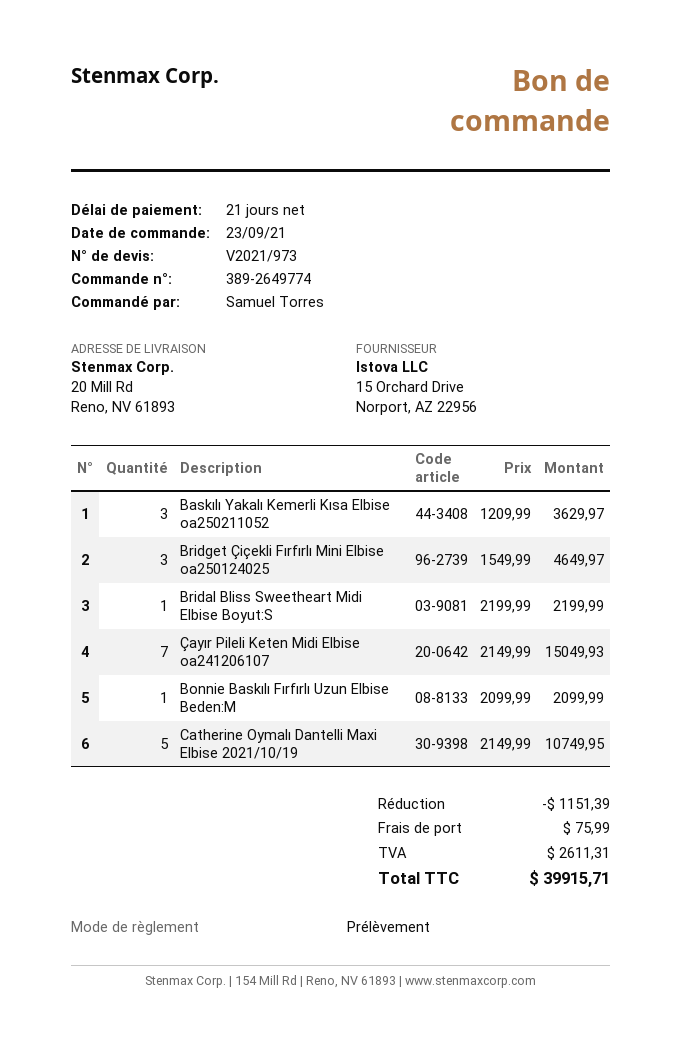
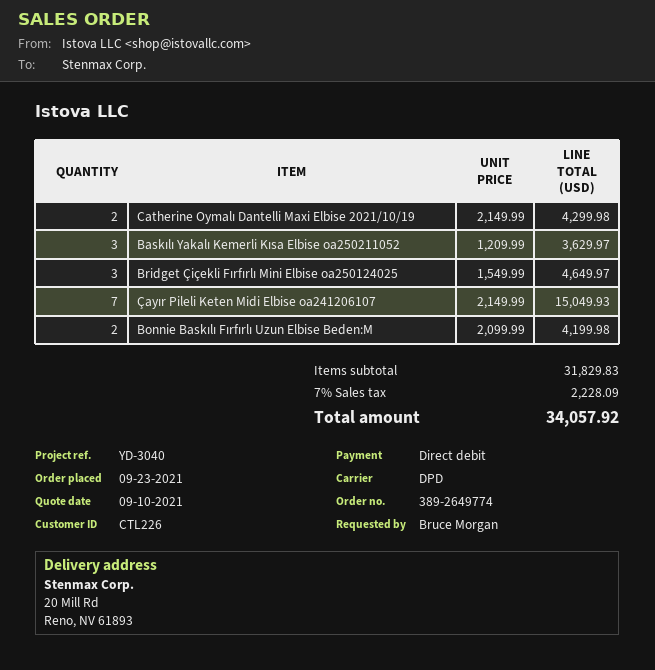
ordered by: Samuel Torres -> Bruce Morgan
Bridal Bliss Sweetheart Midi Elbise Boyut:S: 1 x 2199.99 = 2199.99 -> none
Bonnie Baskılı Fırfırlı Uzun Elbise Beden:M: 1 x 2099.99 = 2099.99 -> 2 x 2099.99 = 4199.98
Catherine Oymalı Dantelli Maxi Elbise 2021/10/19: 5 x 2149.99 = 10749.95 -> 2 x 2149.99 = 4299.98
discount: 1151.39 -> none
shipping: 75.99 -> none
tax: 2611.31 -> 2228.09
total: 39915.71 -> 34057.92

